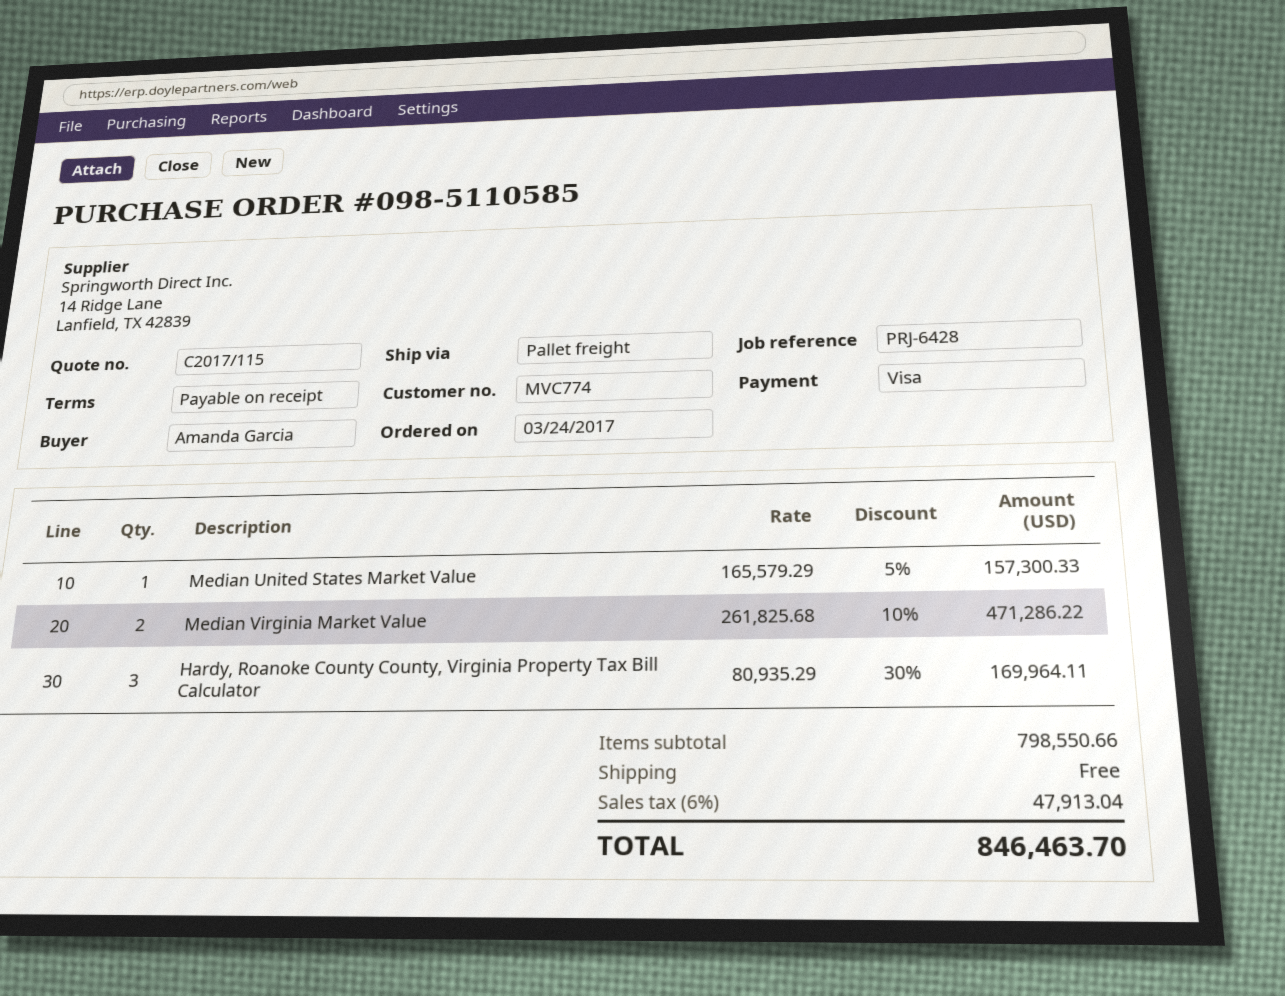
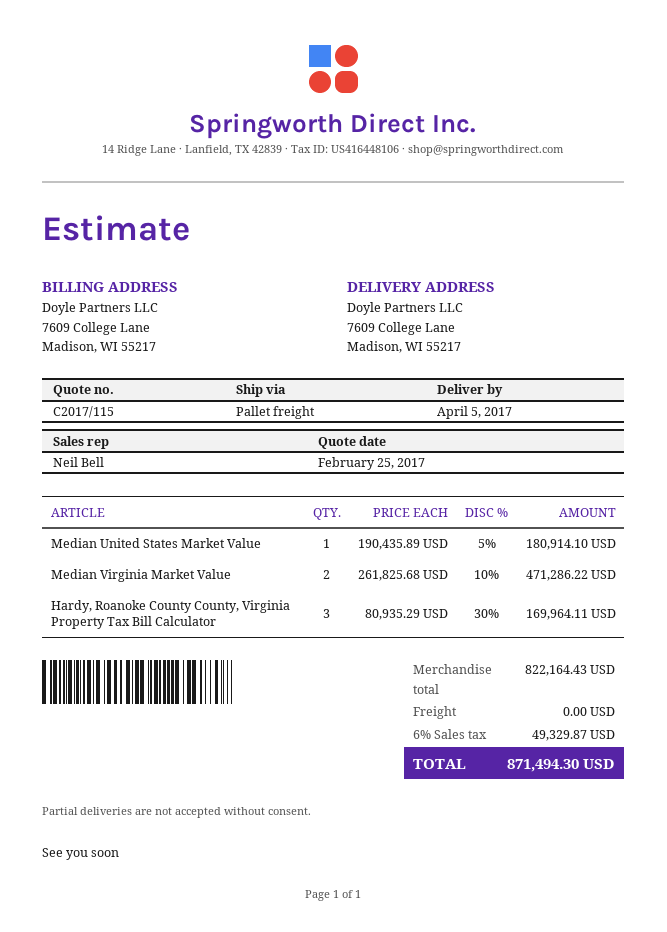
Median United States Market Value: 1 x 165579.29 - 5% = 157300.33 -> 1 x 190435.89 - 5% = 180914.10
subtotal: 798550.66 -> 822164.43
tax: 6% = 47913.04 -> 6% = 49329.87
total: 846463.70 -> 871494.30

